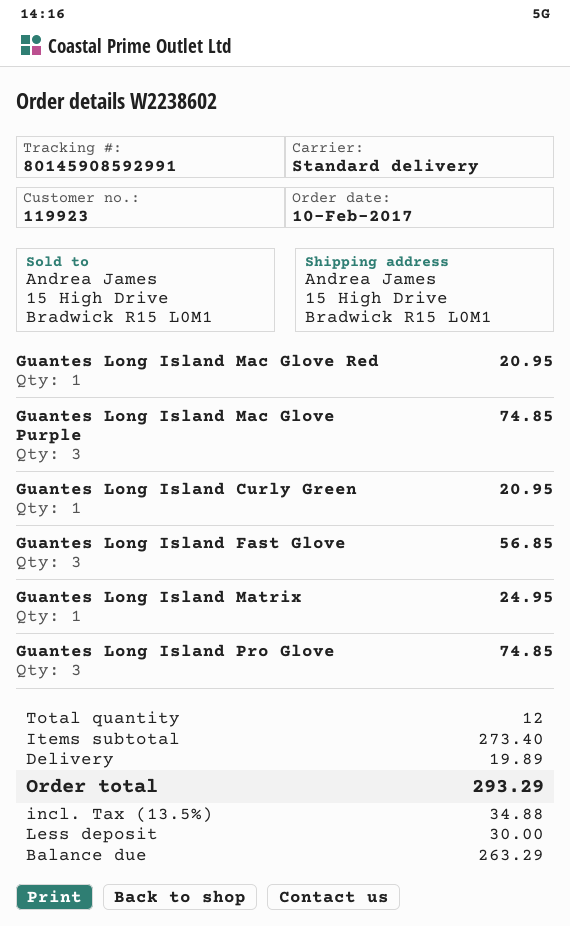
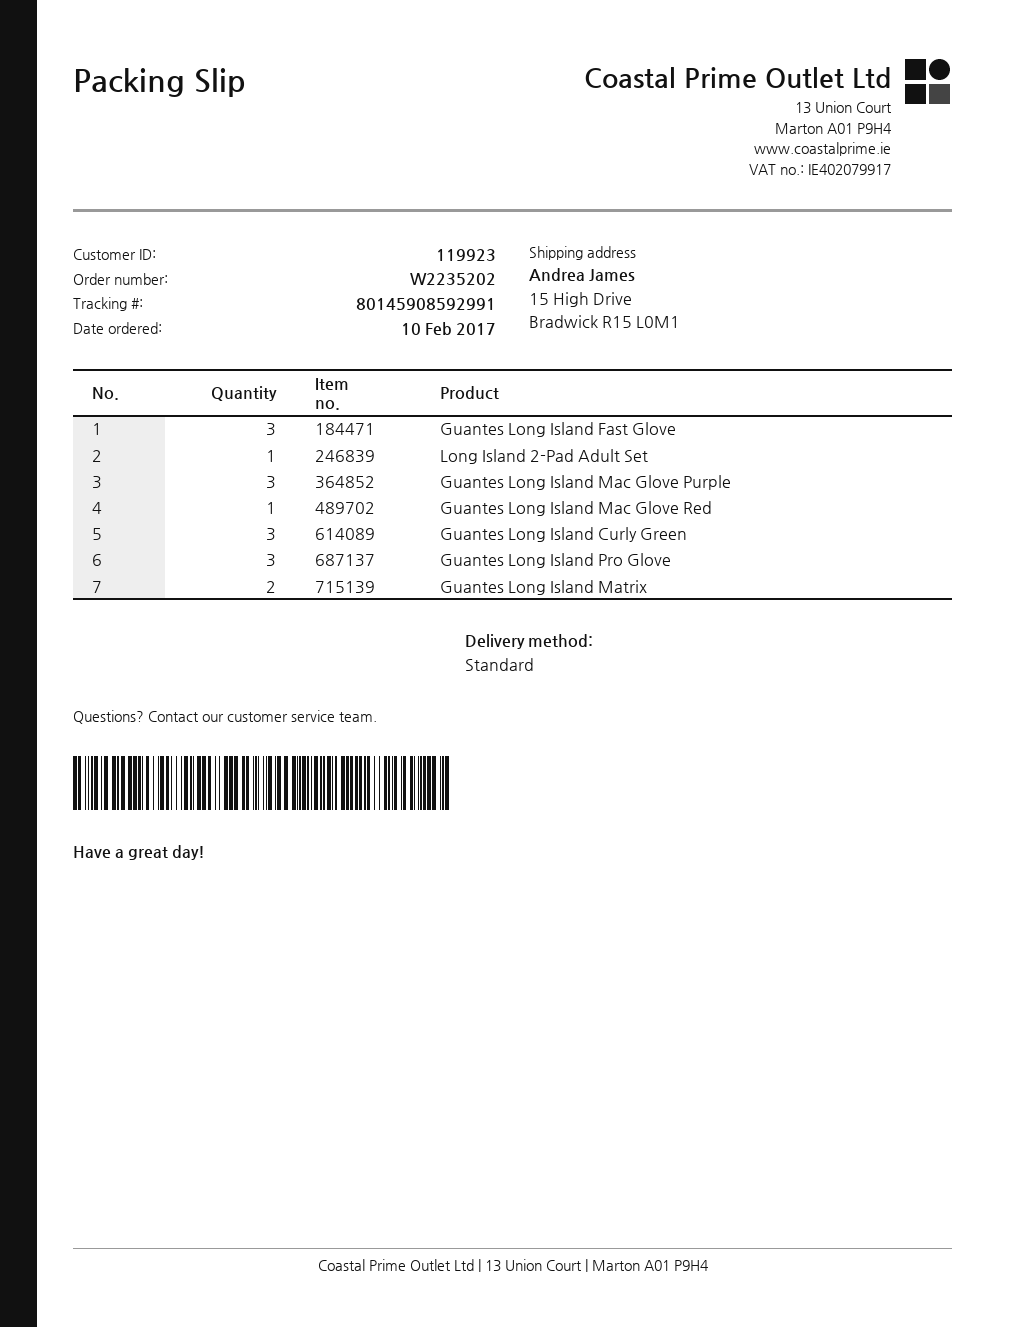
order number: W2238602 -> W2235202
Guantes Long Island Curly Green: 1 -> 3
Guantes Long Island Matrix: 1 -> 2
Long Island 2-Pad Adult Set: none -> 1

